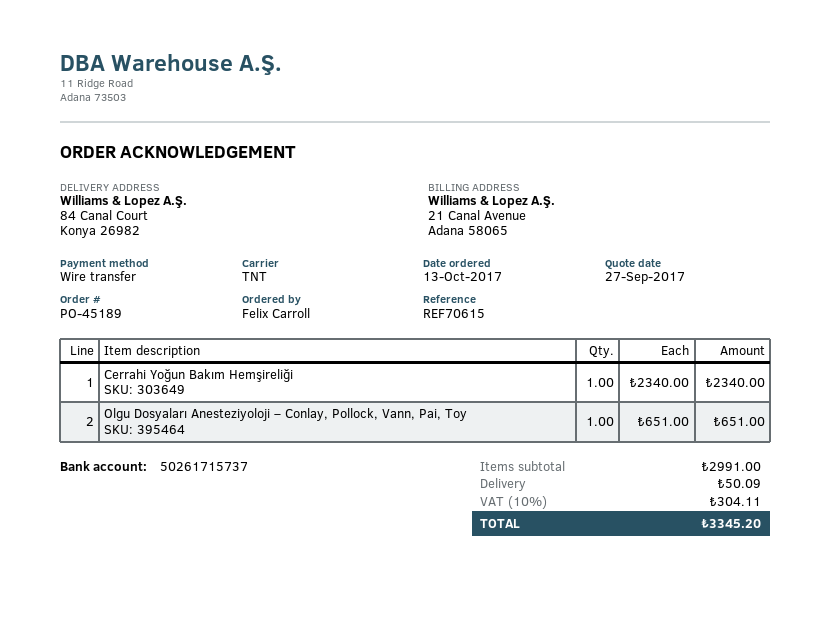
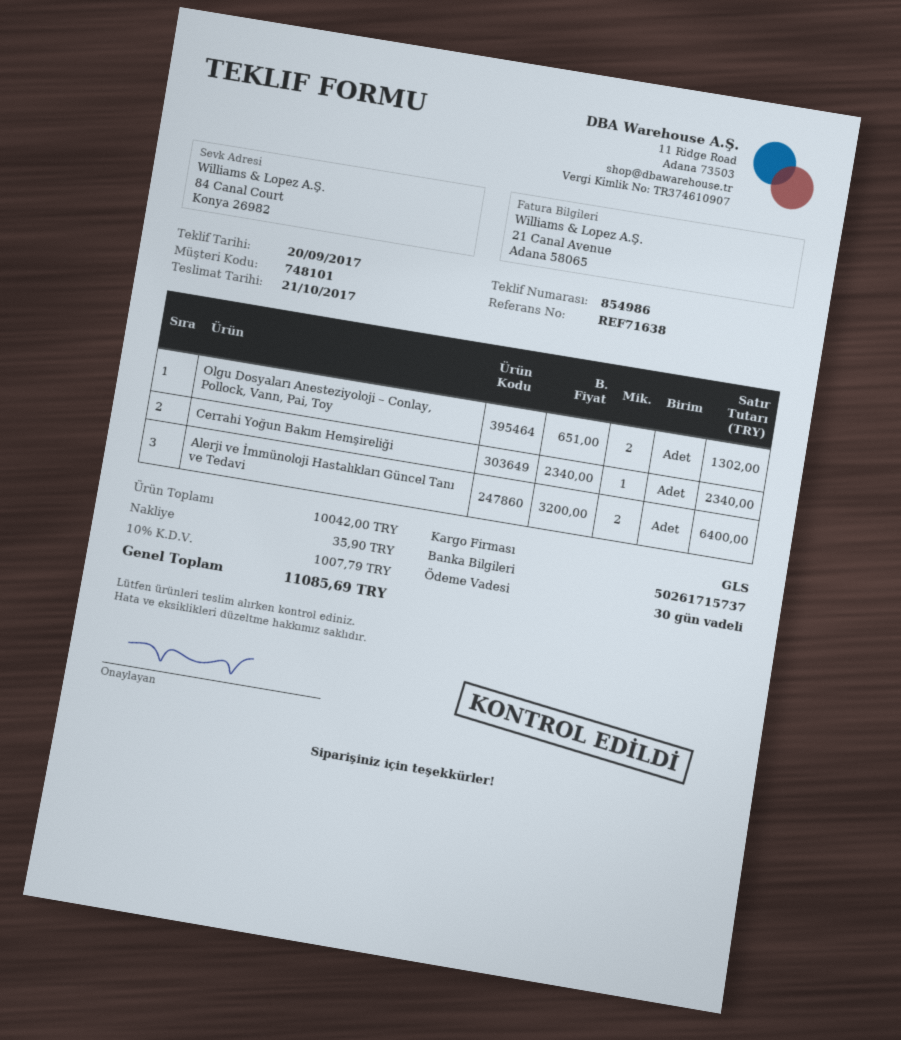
quote date: 2017-09-27 -> 2017-09-20
reference: REF70615 -> REF71638
shipping method: TNT -> GLS
Olgu Dosyaları Anesteziyoloji – Conlay, Pollock, Vann, Pai, Toy: 1 x 651.00 = 651.00 -> 2 x 651.00 = 1302.00
Alerji ve İmmünoloji Hastalıkları Güncel Tanı ve Tedavi: none -> 2 x 3200.00 = 6400.00
subtotal: 2991.00 -> 10042.00
shipping: 50.09 -> 35.90
tax: 10% = 304.11 -> 10% = 1007.79
total: 3345.20 -> 11085.69

